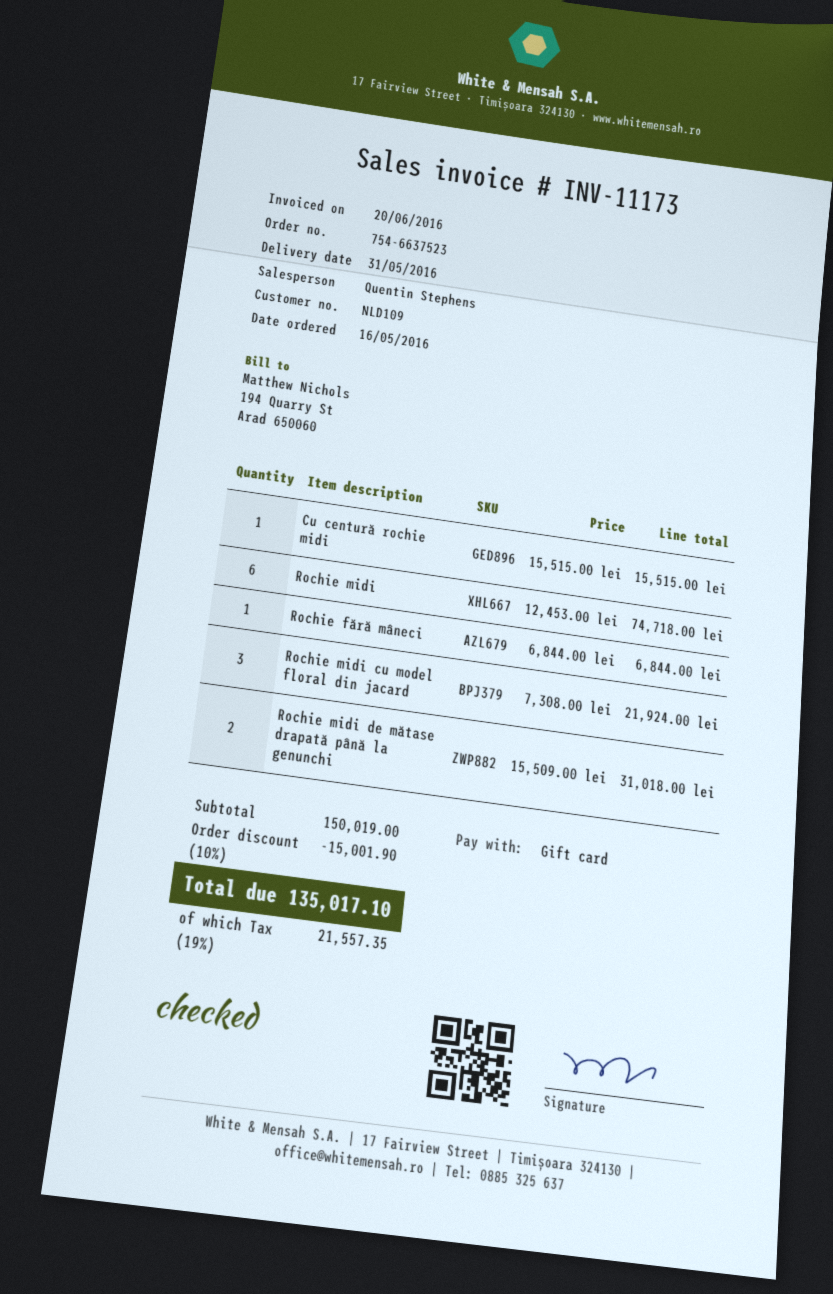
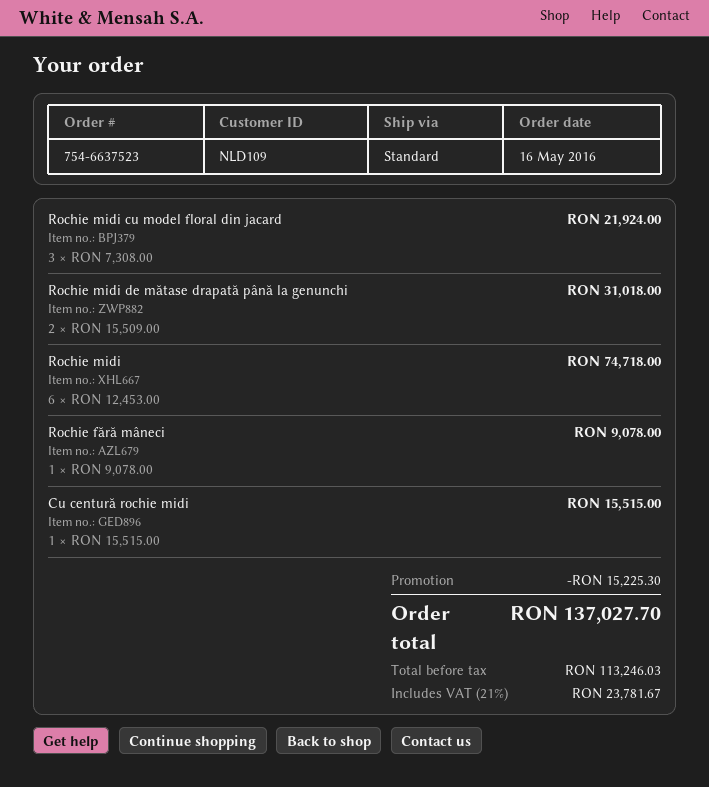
Rochie fără mâneci: 1 x 6844.00 = 6844.00 -> 1 x 9078.00 = 9078.00
discount: 15001.90 -> 15225.30
tax: 19% = 21557.35 -> 21% = 23781.67
total: 135017.10 -> 137027.70

